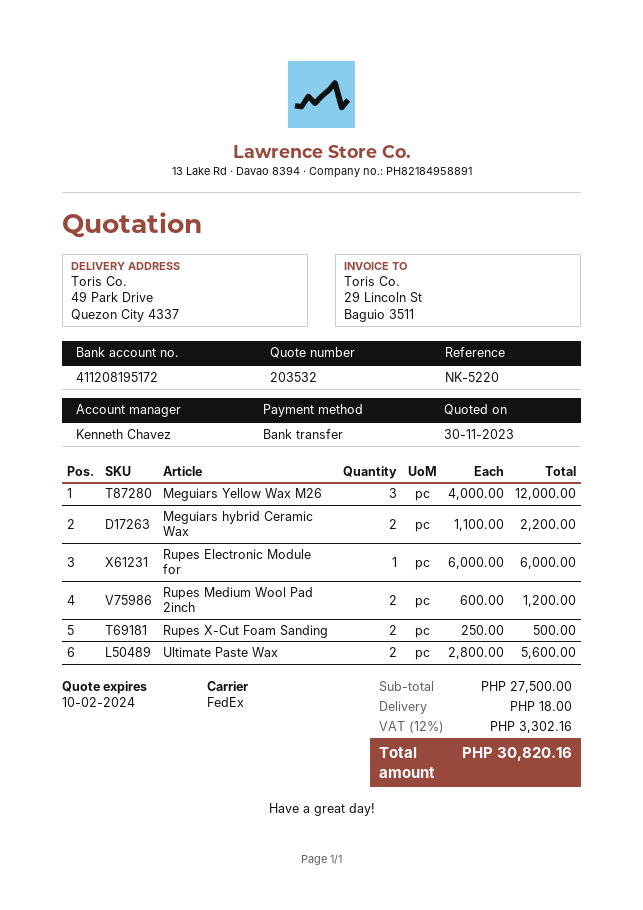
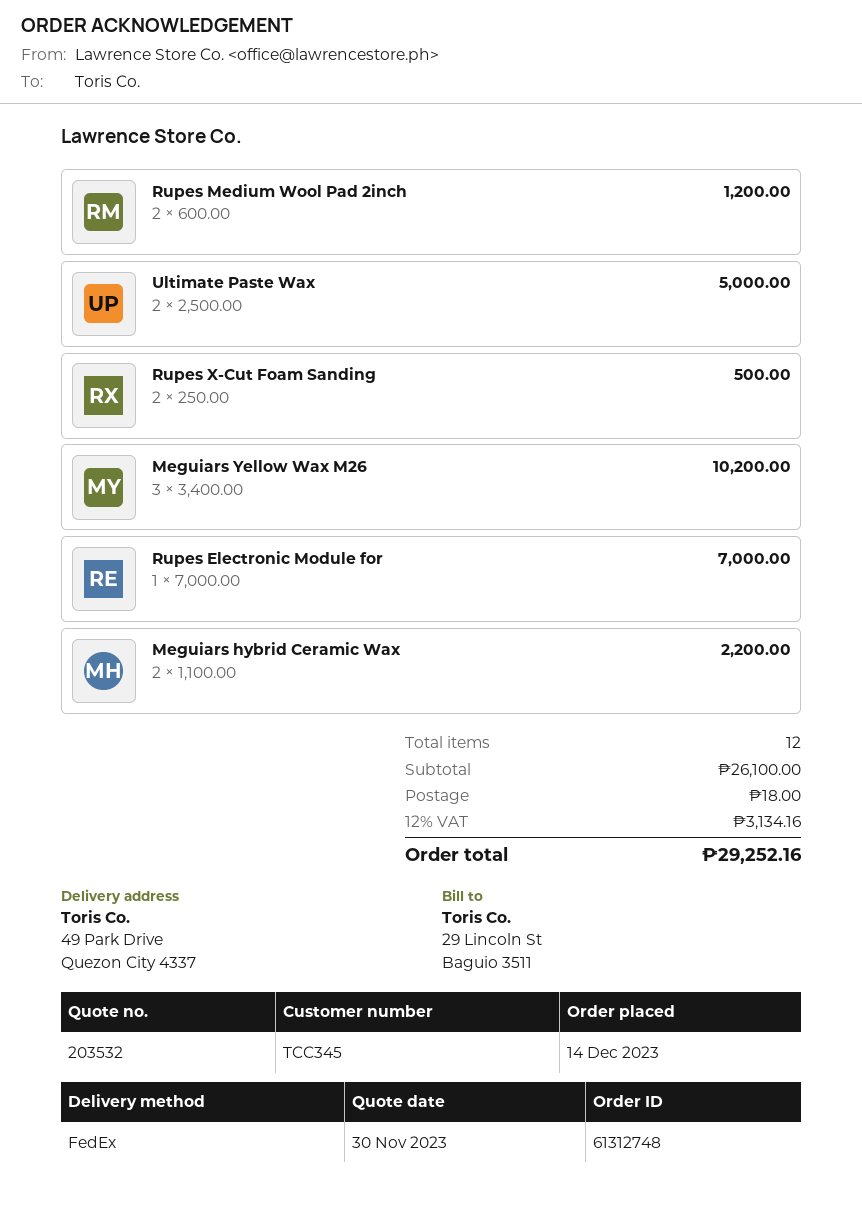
Meguiars Yellow Wax M26: 3 x 4000.00 = 12000.00 -> 3 x 3400.00 = 10200.00
Rupes Electronic Module for: 1 x 6000.00 = 6000.00 -> 1 x 7000.00 = 7000.00
Ultimate Paste Wax: 2 x 2800.00 = 5600.00 -> 2 x 2500.00 = 5000.00
subtotal: 27500.00 -> 26100.00
tax: 12% = 3302.16 -> 12% = 3134.16
total: 30820.16 -> 29252.16

